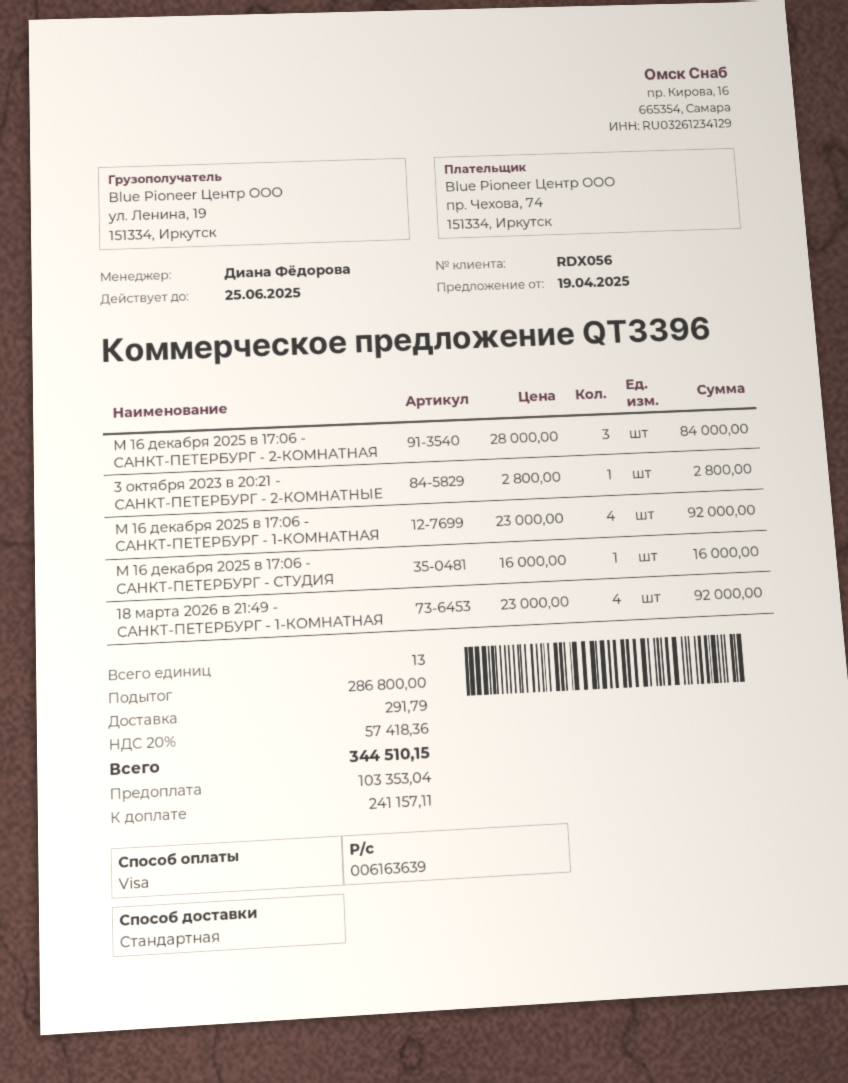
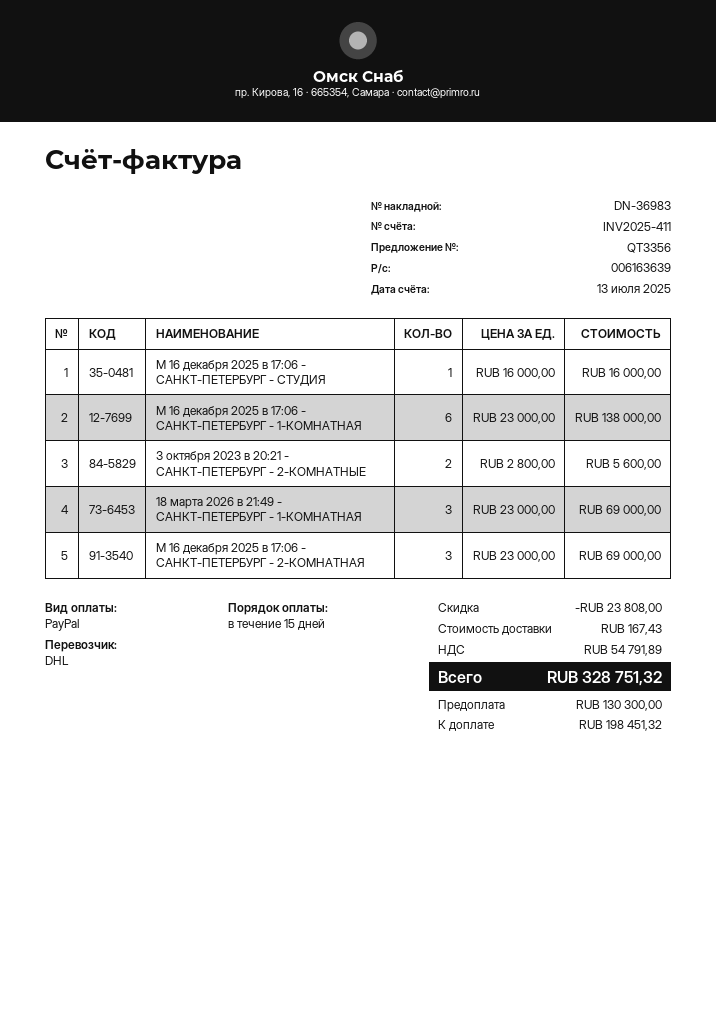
quote number: QT3396 -> QT3356
payment method: Visa -> PayPal
shipping method: standard -> DHL
M 16 декабря 2025 в 17:06 - САНКТ-ПЕТЕРБУРГ - 2-КОМНАТНАЯ: 3 x 28000.00 = 84000.00 -> 3 x 23000.00 = 69000.00
3 октября 2023 в 20:21 - САНКТ-ПЕТЕРБУРГ - 2-КОМНАТНЫЕ: 1 x 2800.00 = 2800.00 -> 2 x 2800.00 = 5600.00
M 16 декабря 2025 в 17:06 - САНКТ-ПЕТЕРБУРГ - 1-КОМНАТНАЯ: 4 x 23000.00 = 92000.00 -> 6 x 23000.00 = 138000.00
18 марта 2026 в 21:49 - САНКТ-ПЕТЕРБУРГ - 1-КОМНАТНАЯ: 4 x 23000.00 = 92000.00 -> 3 x 23000.00 = 69000.00
discount: none -> 23808.00
shipping: 291.79 -> 167.43
tax: 57418.36 -> 54791.89
total: 344510.15 -> 328751.32
deposit: 103353.04 -> 130300.00
balance: 241157.11 -> 198451.32

